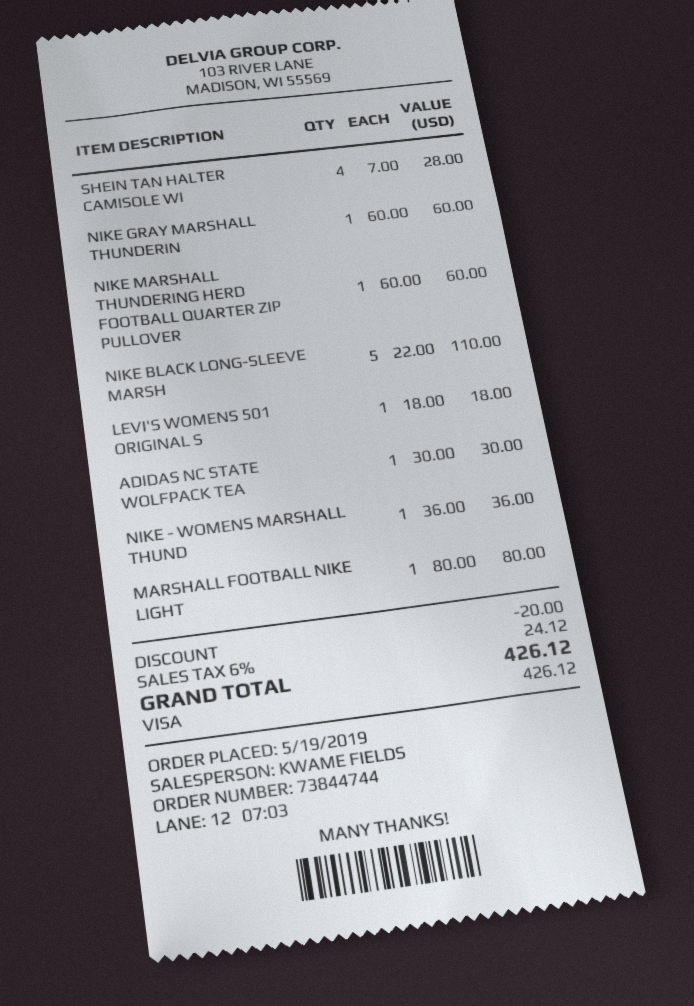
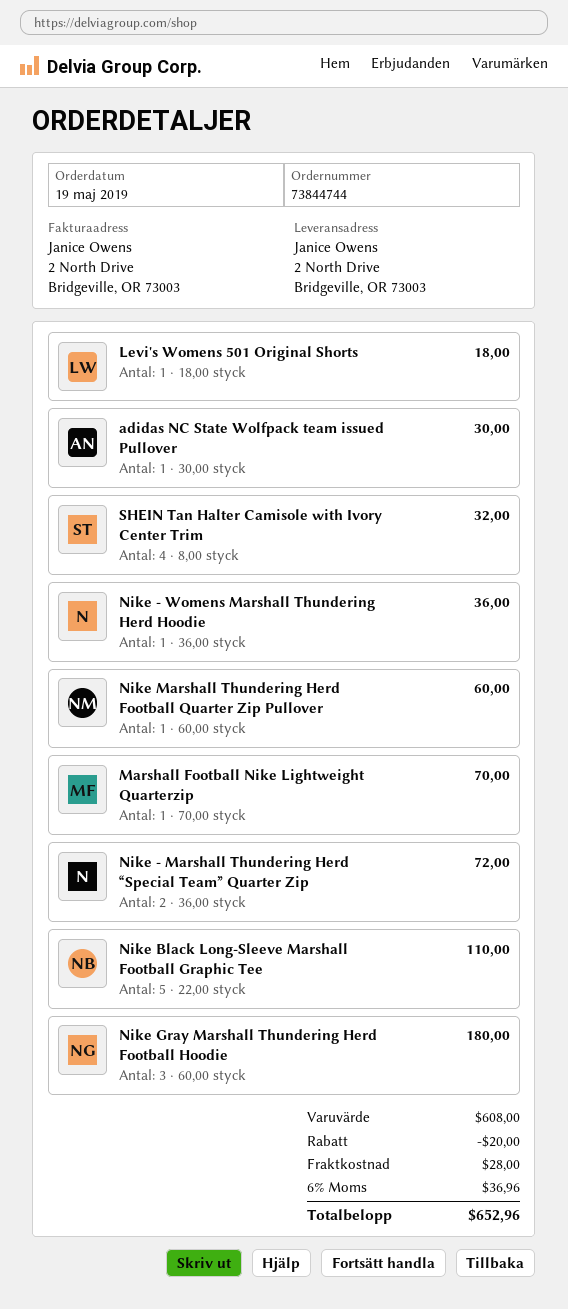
SHEIN TAN HALTER CAMISOLE WI: 4 x 7.00 = 28.00 -> 4 x 8.00 = 32.00
NIKE GRAY MARSHALL THUNDERIN: 1 x 60.00 = 60.00 -> 3 x 60.00 = 180.00
MARSHALL FOOTBALL NIKE LIGHT: 1 x 80.00 = 80.00 -> 1 x 70.00 = 70.00
Nike - Marshall Thundering Herd “Special Team” Quarter Zip: none -> 2 x 36.00 = 72.00
shipping: none -> 28.00
tax: 6% = 24.12 -> 6% = 36.96
total: 426.12 -> 652.96

